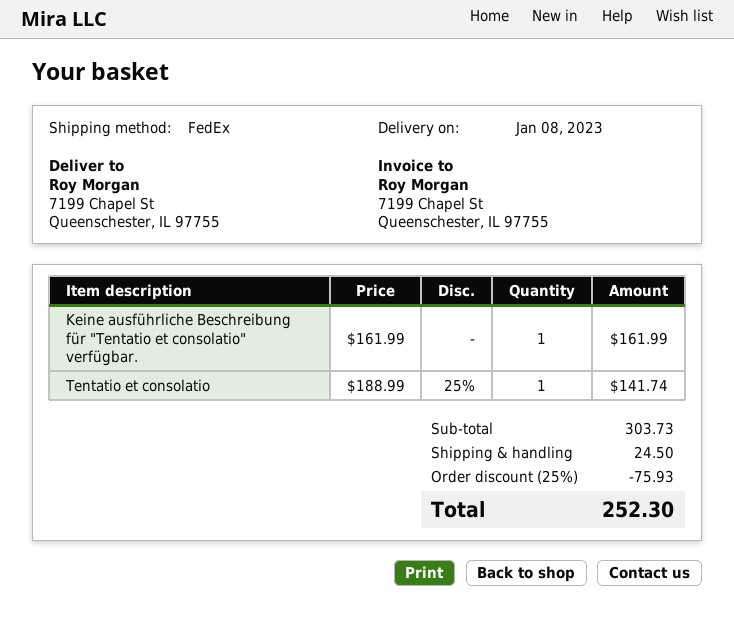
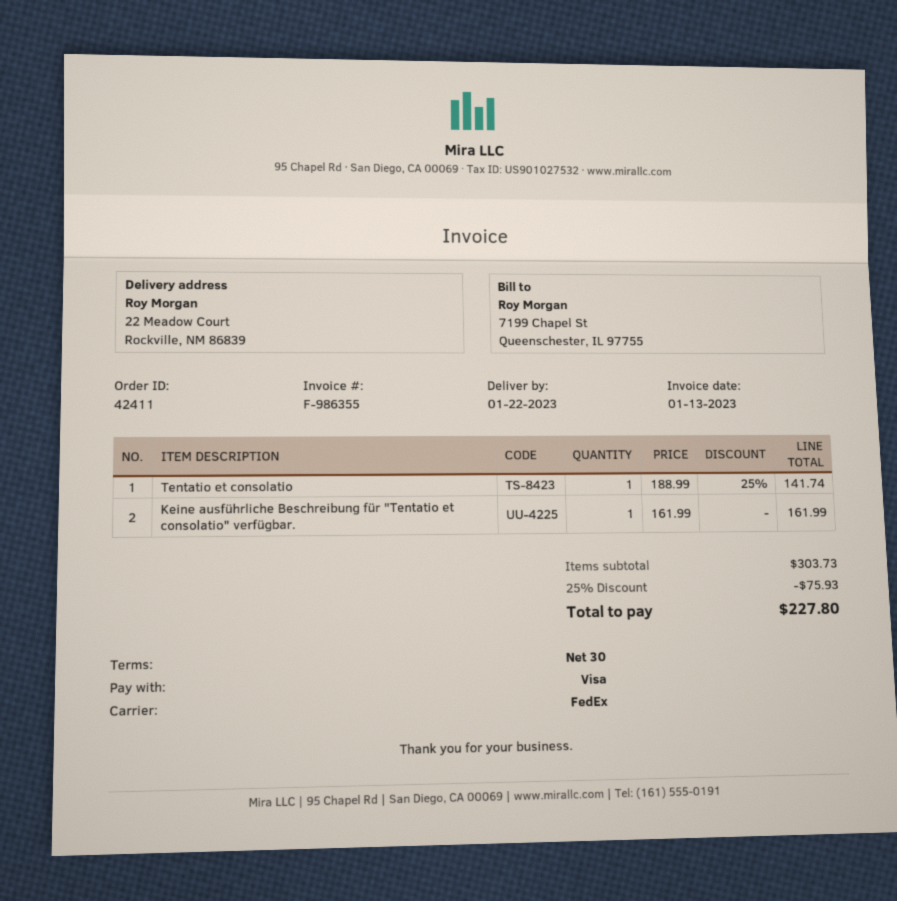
delivery date: 2023-01-08 -> 2023-01-22
ship to: 7199 Chapel St, Queenschester, IL 97755 -> 22 Meadow Court, Rockville, NM 86839
shipping: 24.50 -> none
total: 252.30 -> 227.80

